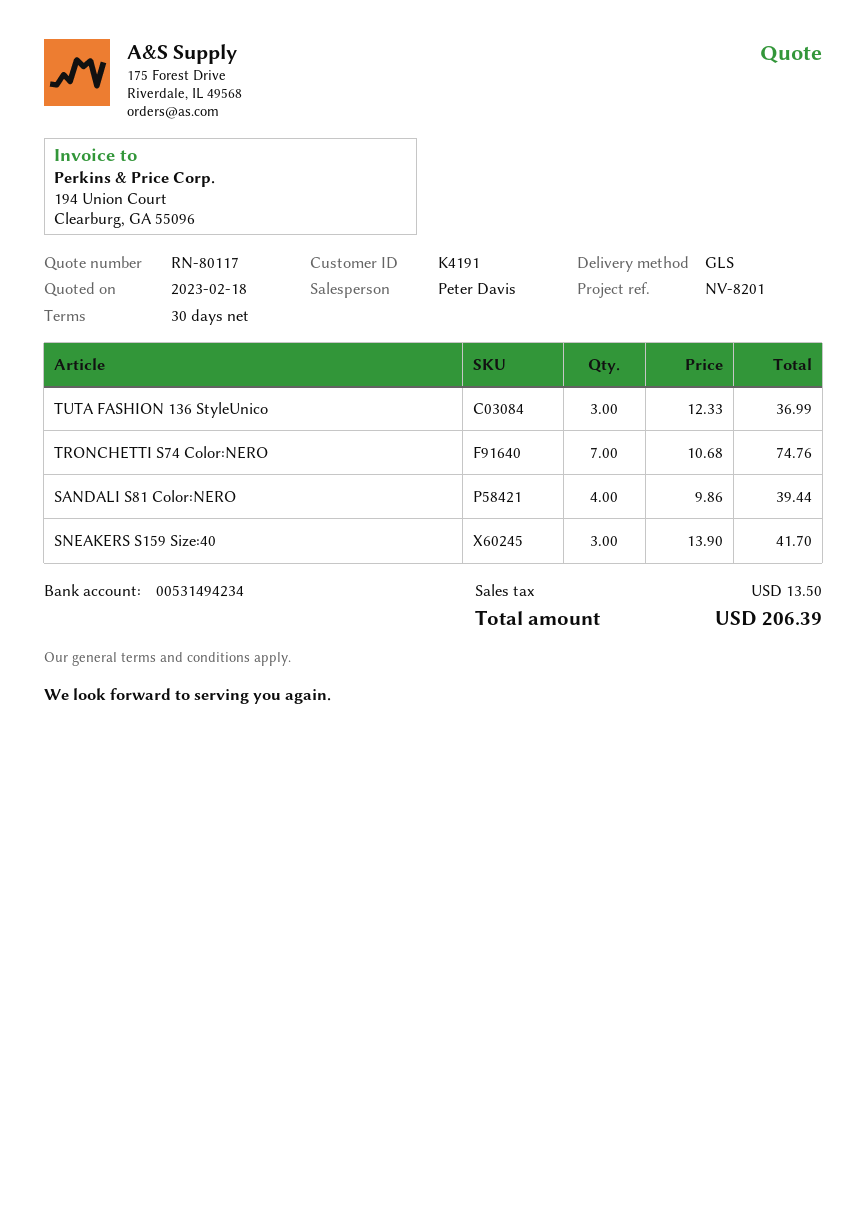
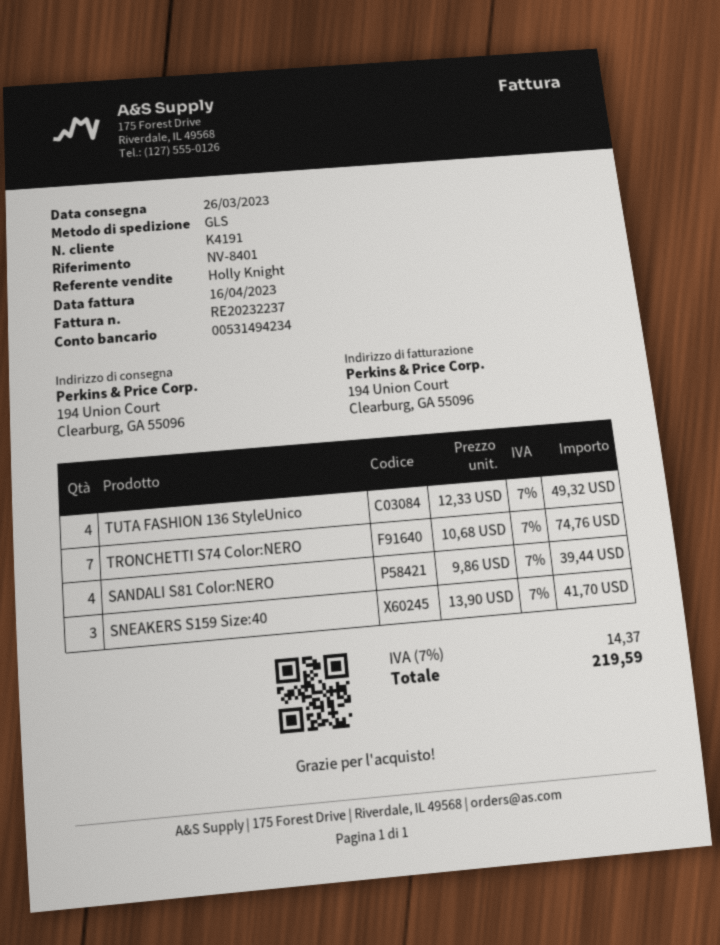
reference: NV-8201 -> NV-8401
sales rep: Peter Davis -> Holly Knight
TUTA FASHION 136 StyleUnico: 3 x 12.33 = 36.99 -> 4 x 12.33 = 49.32
tax: 13.50 -> 14.37
total: 206.39 -> 219.59

